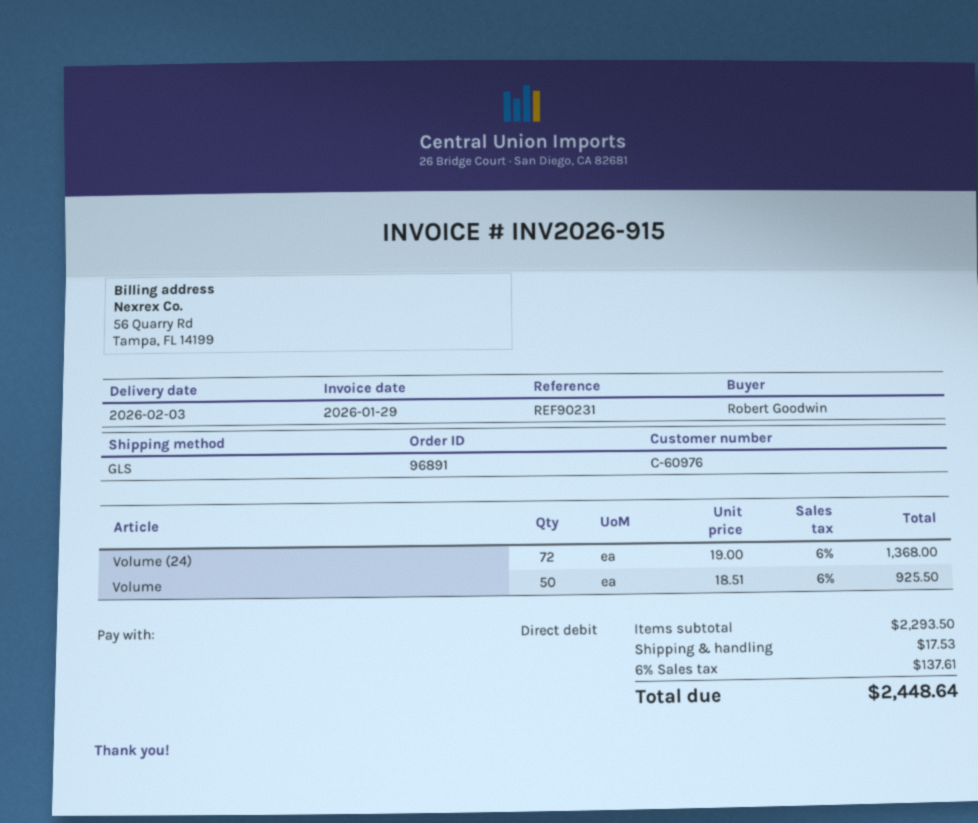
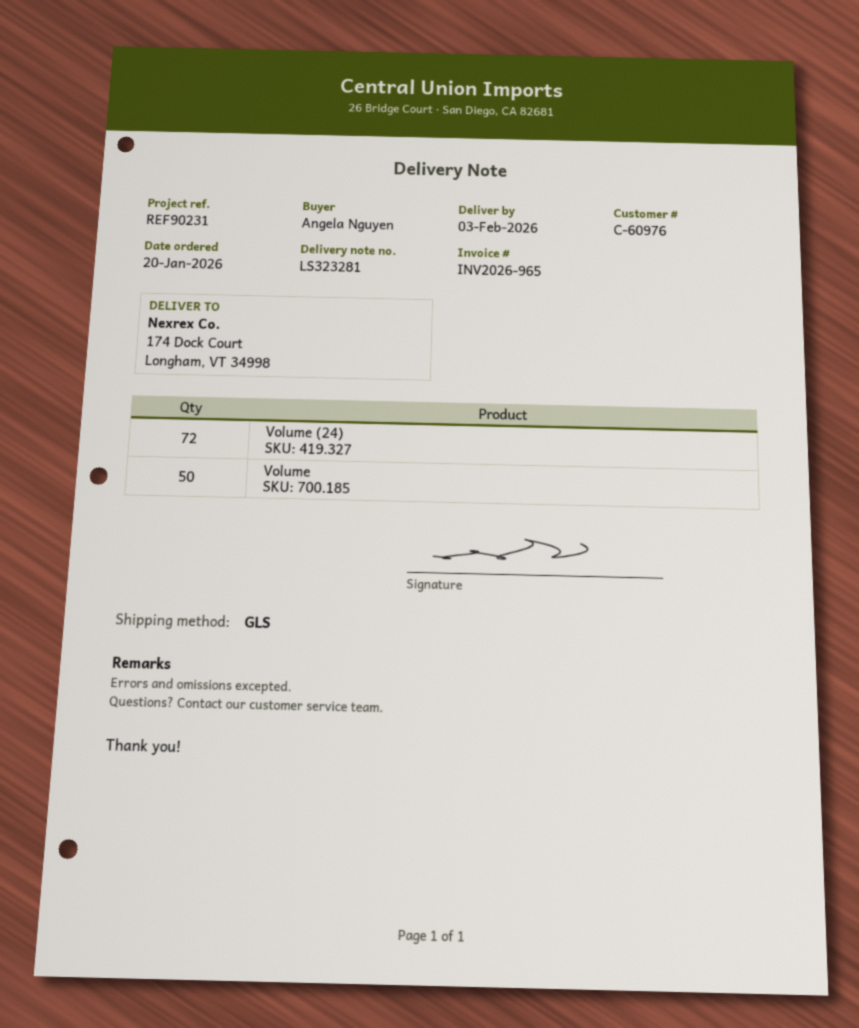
invoice number: INV2026-915 -> INV2026-965
ordered by: Robert Goodwin -> Angela Nguyen

